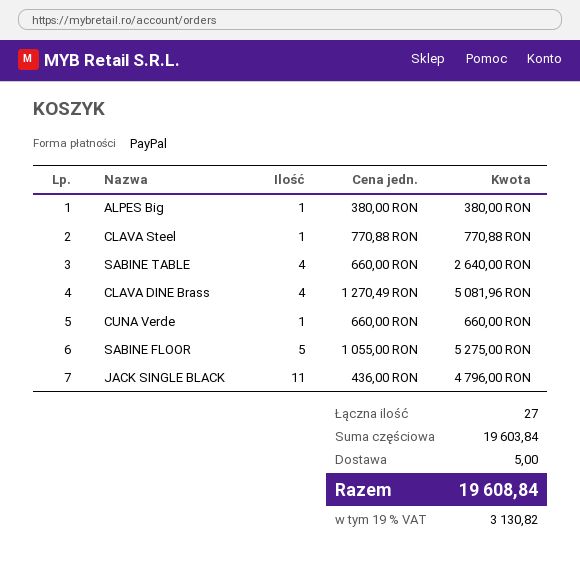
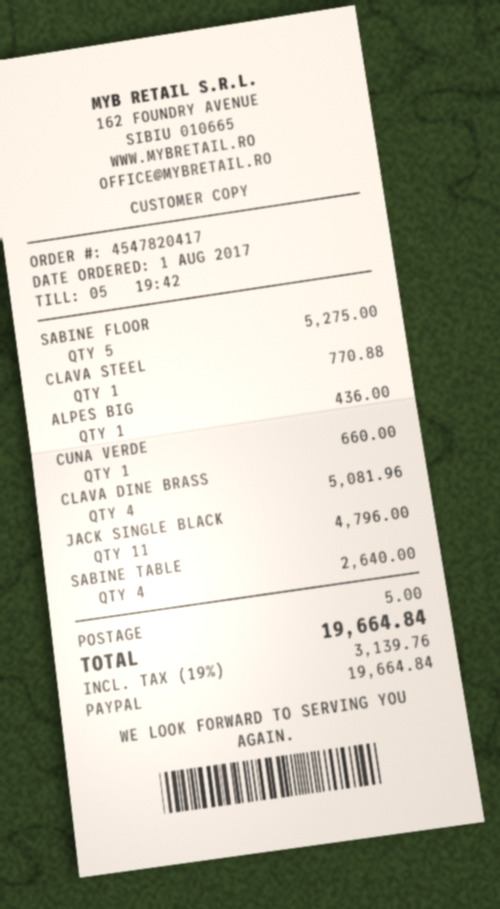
ALPES Big: 1 for 380.00 -> 1 for 436.00
tax: 19% = 3130.82 -> 19% = 3139.76
total: 19608.84 -> 19664.84

